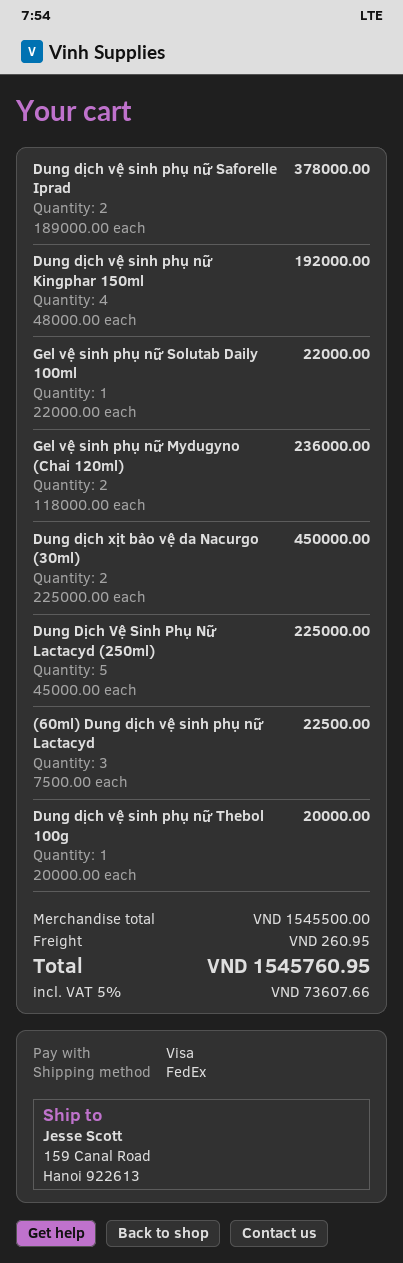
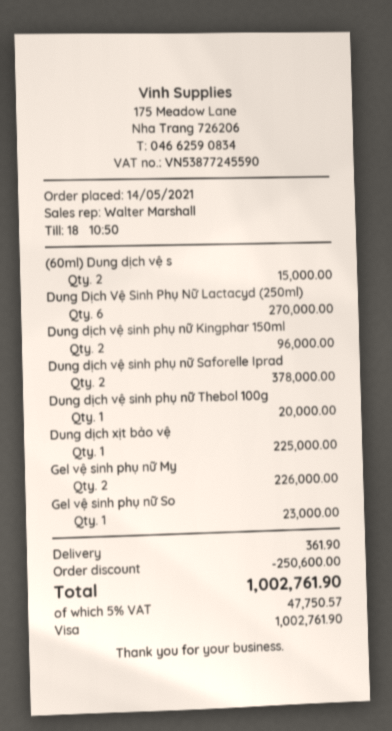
Dung dịch vệ sinh phụ nữ Kingphar 150ml: 4 for 192000.00 -> 2 for 96000.00
Gel vệ sinh phụ nữ Solutab Daily 100ml: 1 for 22000.00 -> 1 for 23000.00
Gel vệ sinh phụ nữ Mydugyno (Chai 120ml): 2 for 236000.00 -> 2 for 226000.00
Dung dịch xịt bảo vệ da Nacurgo (30ml): 2 for 450000.00 -> 1 for 225000.00
Dung Dịch Vệ Sinh Phụ Nữ Lactacyd (250ml): 5 for 225000.00 -> 6 for 270000.00
(60ml) Dung dịch vệ sinh phụ nữ Lactacyd: 3 for 22500.00 -> 2 for 15000.00
discount: none -> 250600.00
shipping: 260.95 -> 361.90
tax: 5% = 73607.66 -> 5% = 47750.57
total: 1545760.95 -> 1002761.90

